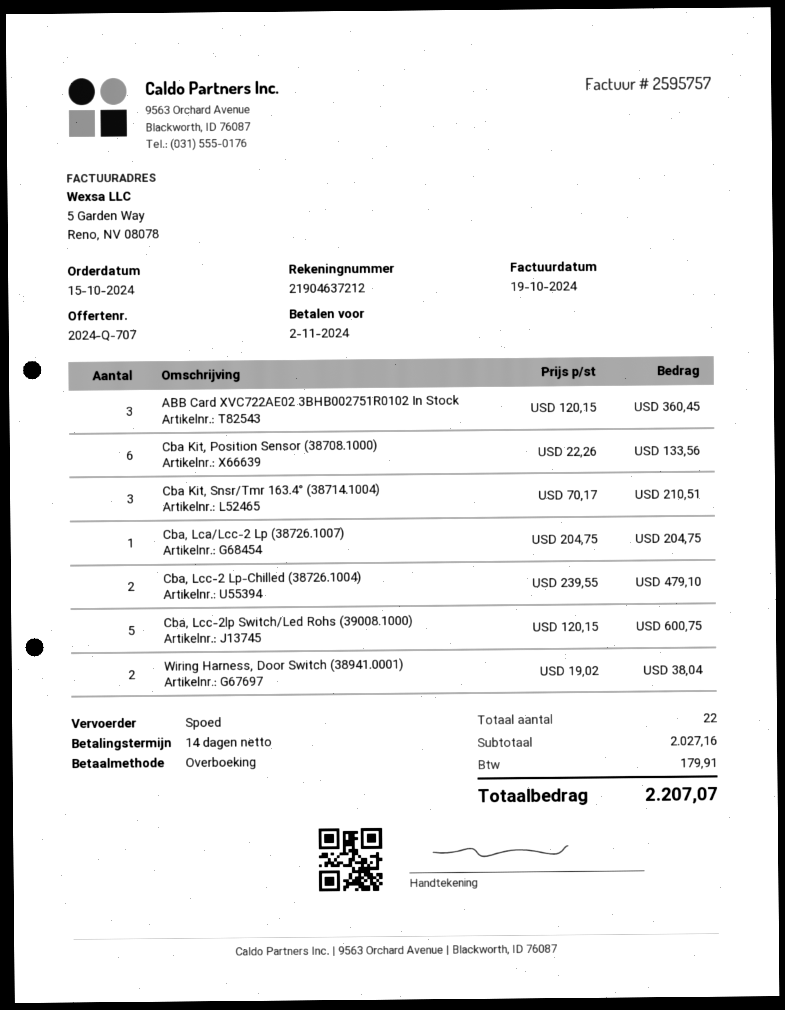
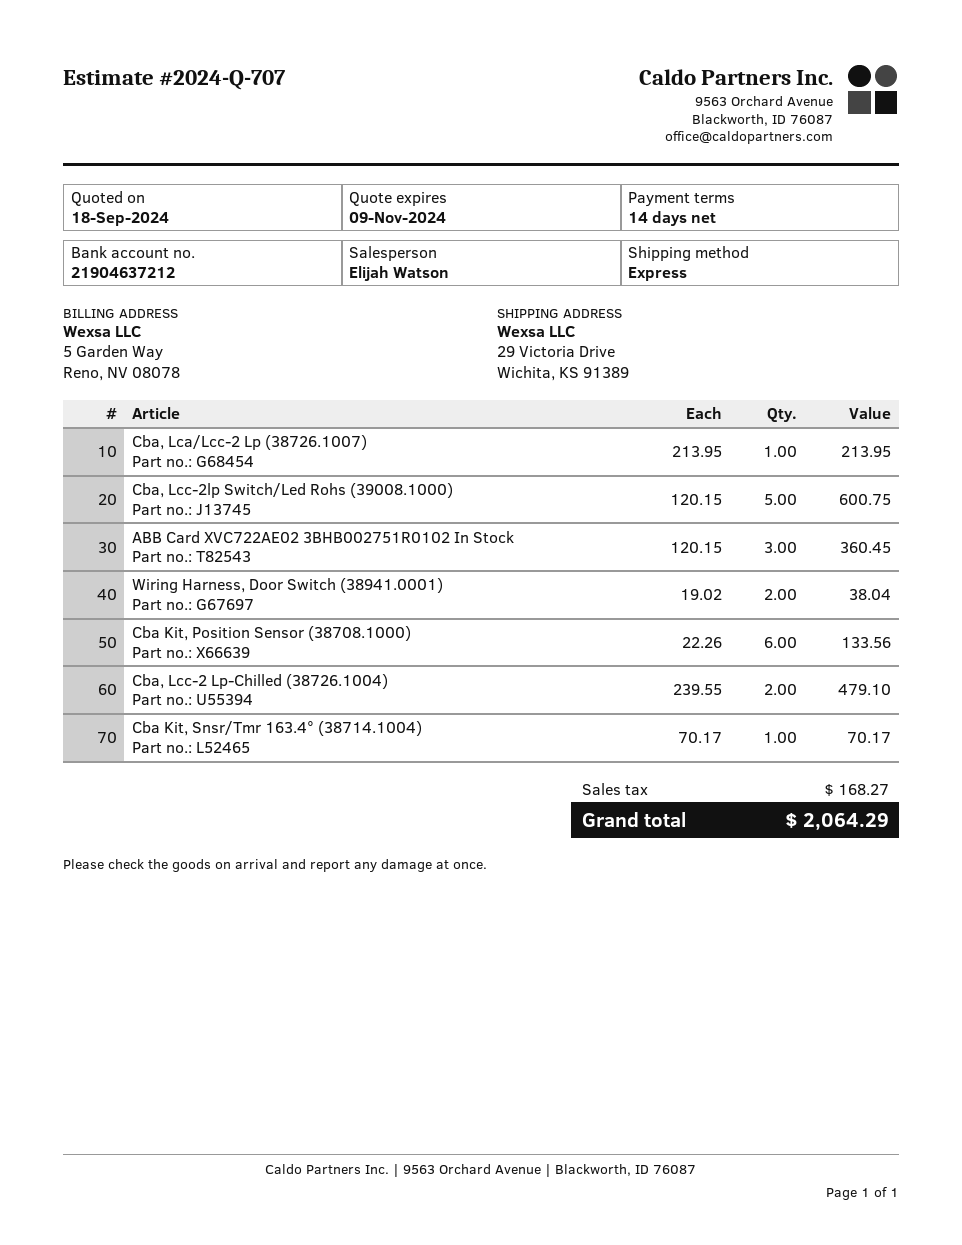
Cba Kit, Snsr/Tmr 163.4° (38714.1004): 3 x 70.17 = 210.51 -> 1 x 70.17 = 70.17
Cba, Lca/Lcc-2 Lp (38726.1007): 1 x 204.75 = 204.75 -> 1 x 213.95 = 213.95
tax: 179.91 -> 168.27
total: 2207.07 -> 2064.29

